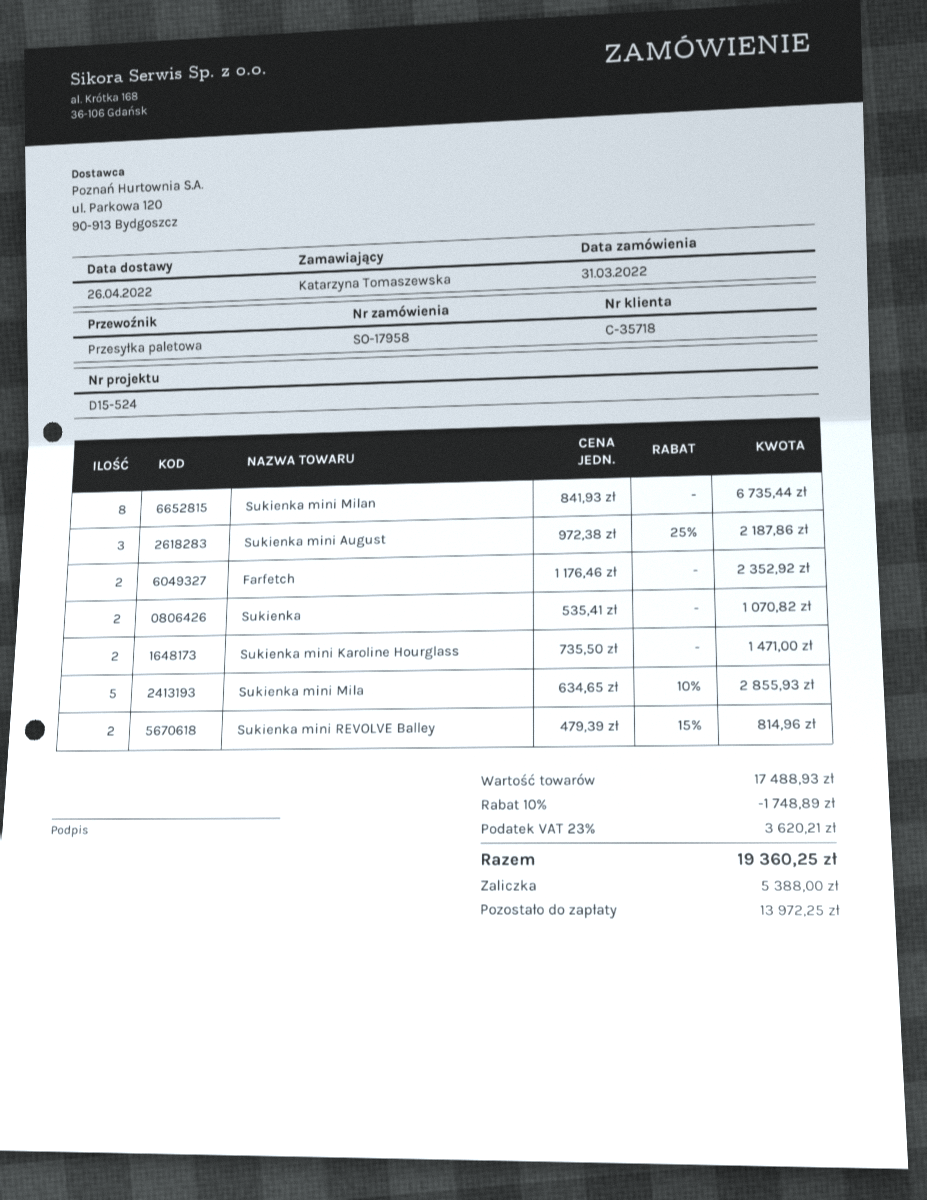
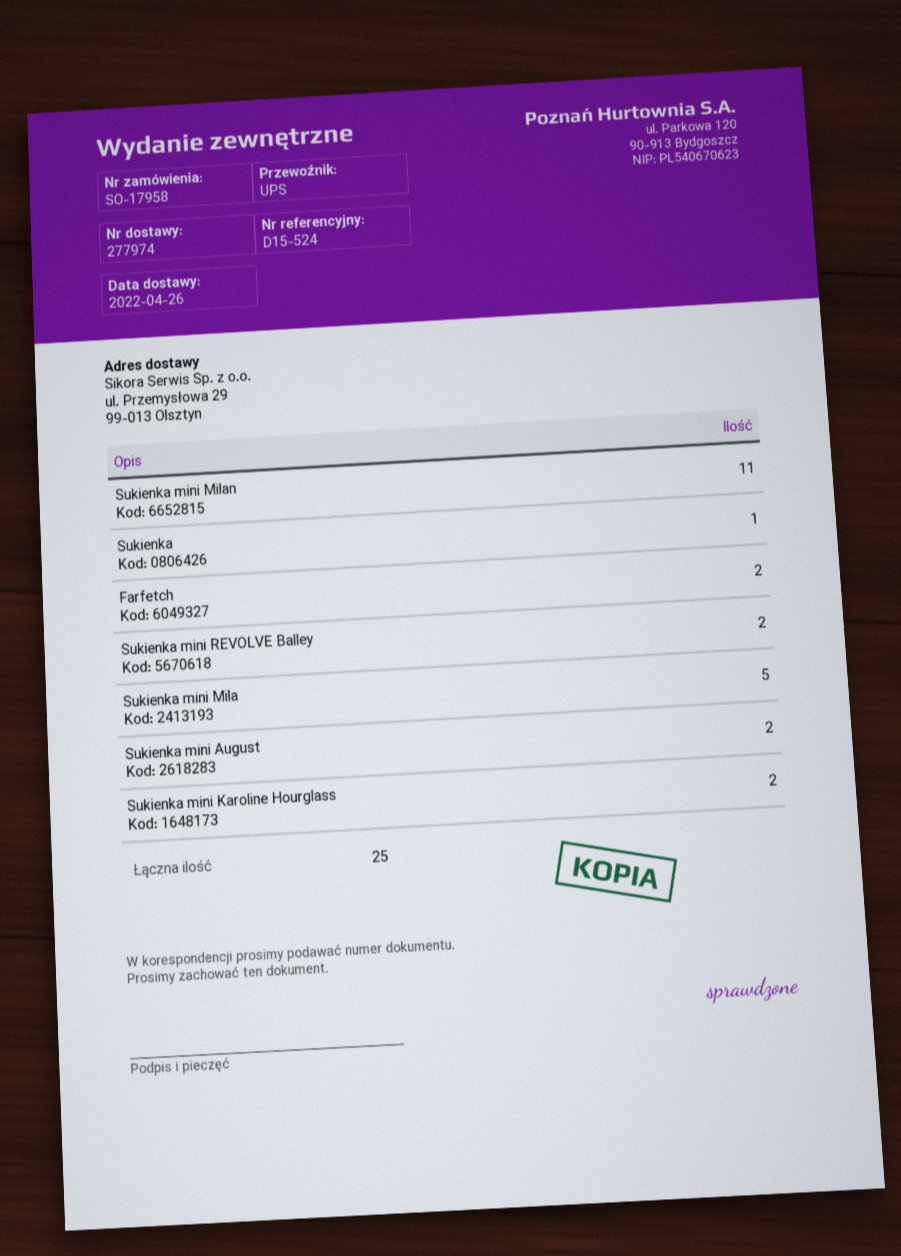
shipping method: pallet freight -> UPS
Sukienka mini Milan: 8 -> 11
Sukienka mini August: 3 -> 2
Sukienka: 2 -> 1

